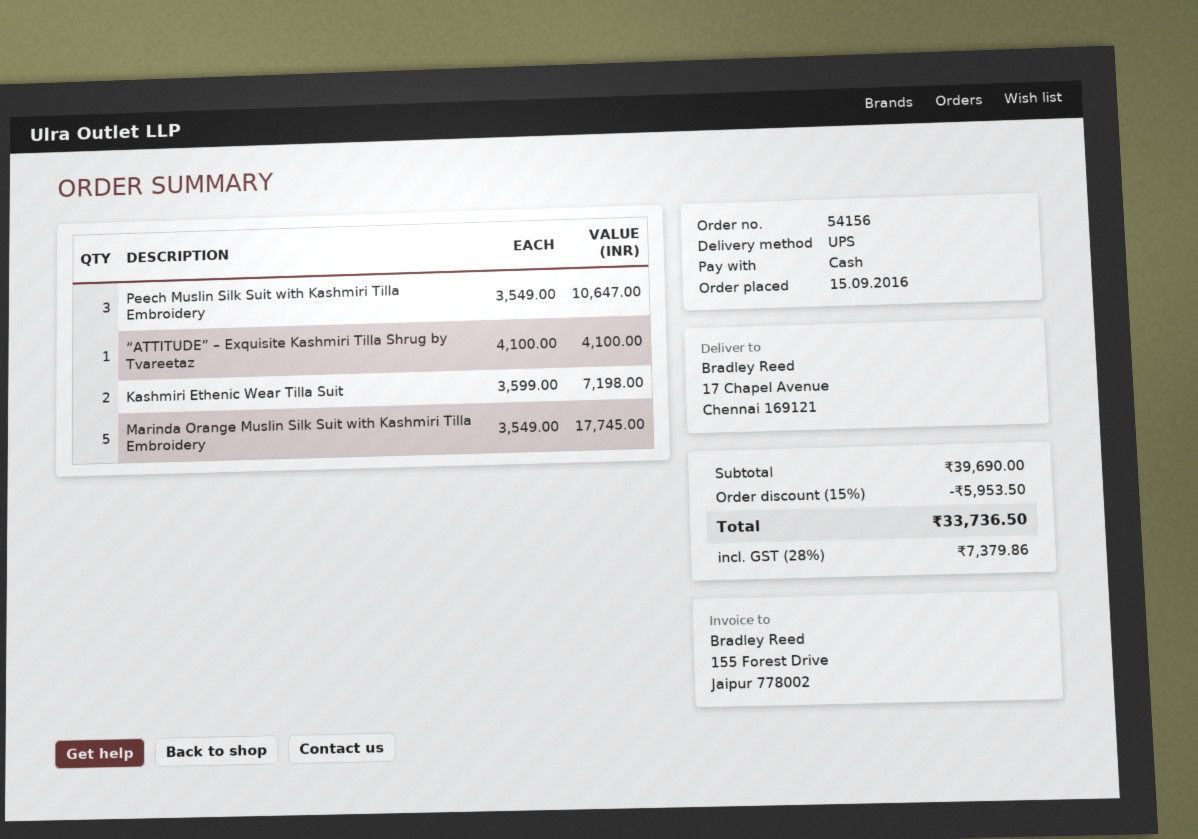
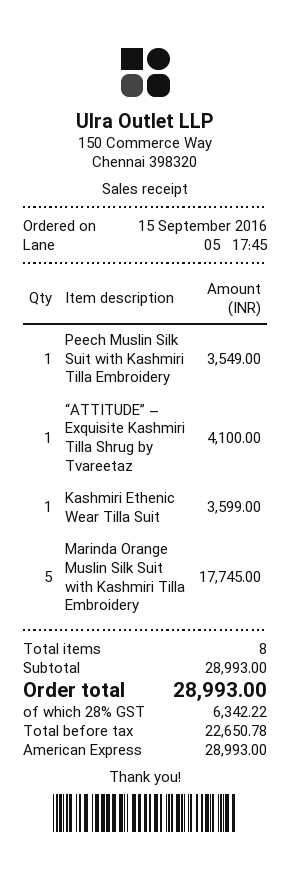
payment method: cash -> American Express
Peech Muslin Silk Suit with Kashmiri Tilla Embroidery: 3 for 10647.00 -> 1 for 3549.00
Kashmiri Ethenic Wear Tilla Suit: 2 for 7198.00 -> 1 for 3599.00
subtotal: 39690.00 -> 28993.00
discount: 15% = 5953.50 -> none
tax: 28% = 7379.86 -> 28% = 6342.22
total: 33736.50 -> 28993.00

